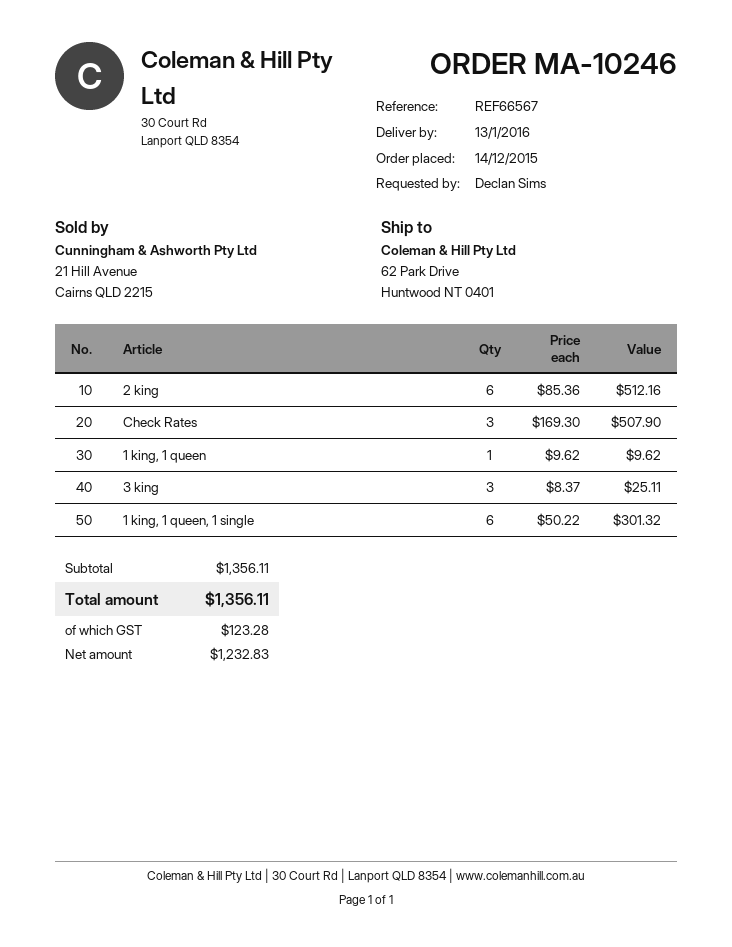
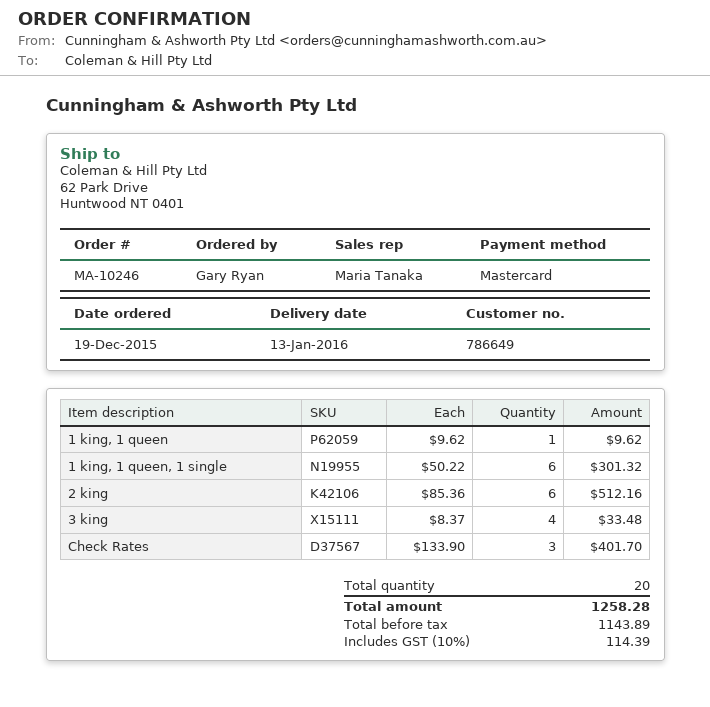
order date: 2015-12-14 -> 2015-12-19
ordered by: Declan Sims -> Gary Ryan
Check Rates: 3 x 169.30 = 507.90 -> 3 x 133.90 = 401.70
3 king: 3 x 8.37 = 25.11 -> 4 x 8.37 = 33.48
net: 1232.83 -> 1143.89
tax: 123.28 -> 114.39
total: 1356.11 -> 1258.28

